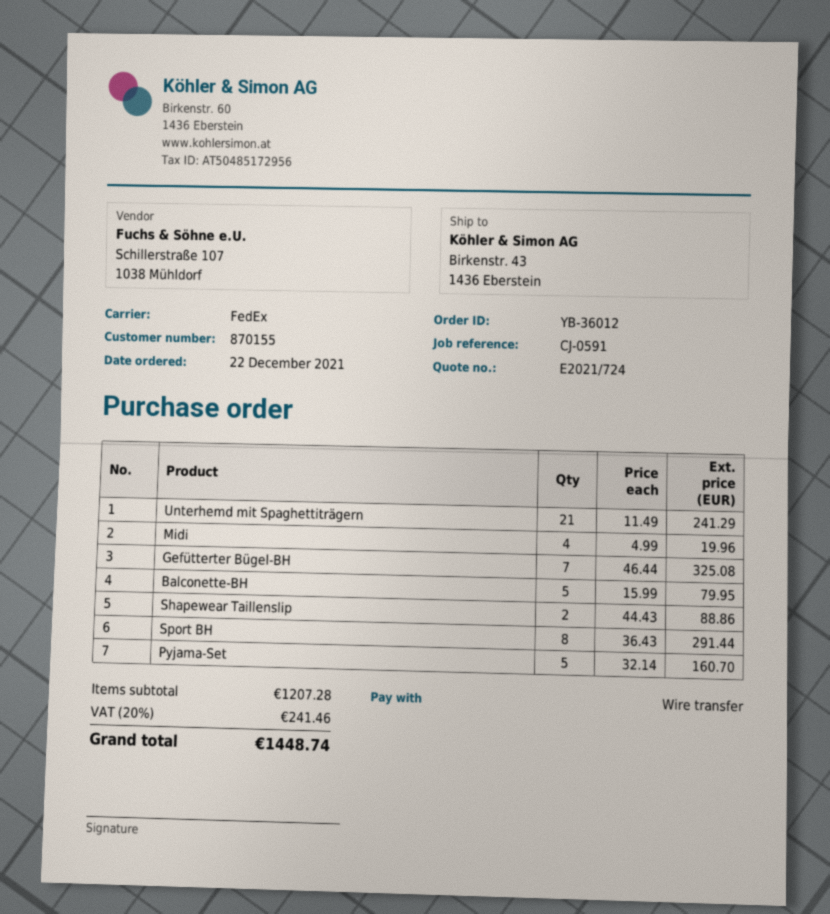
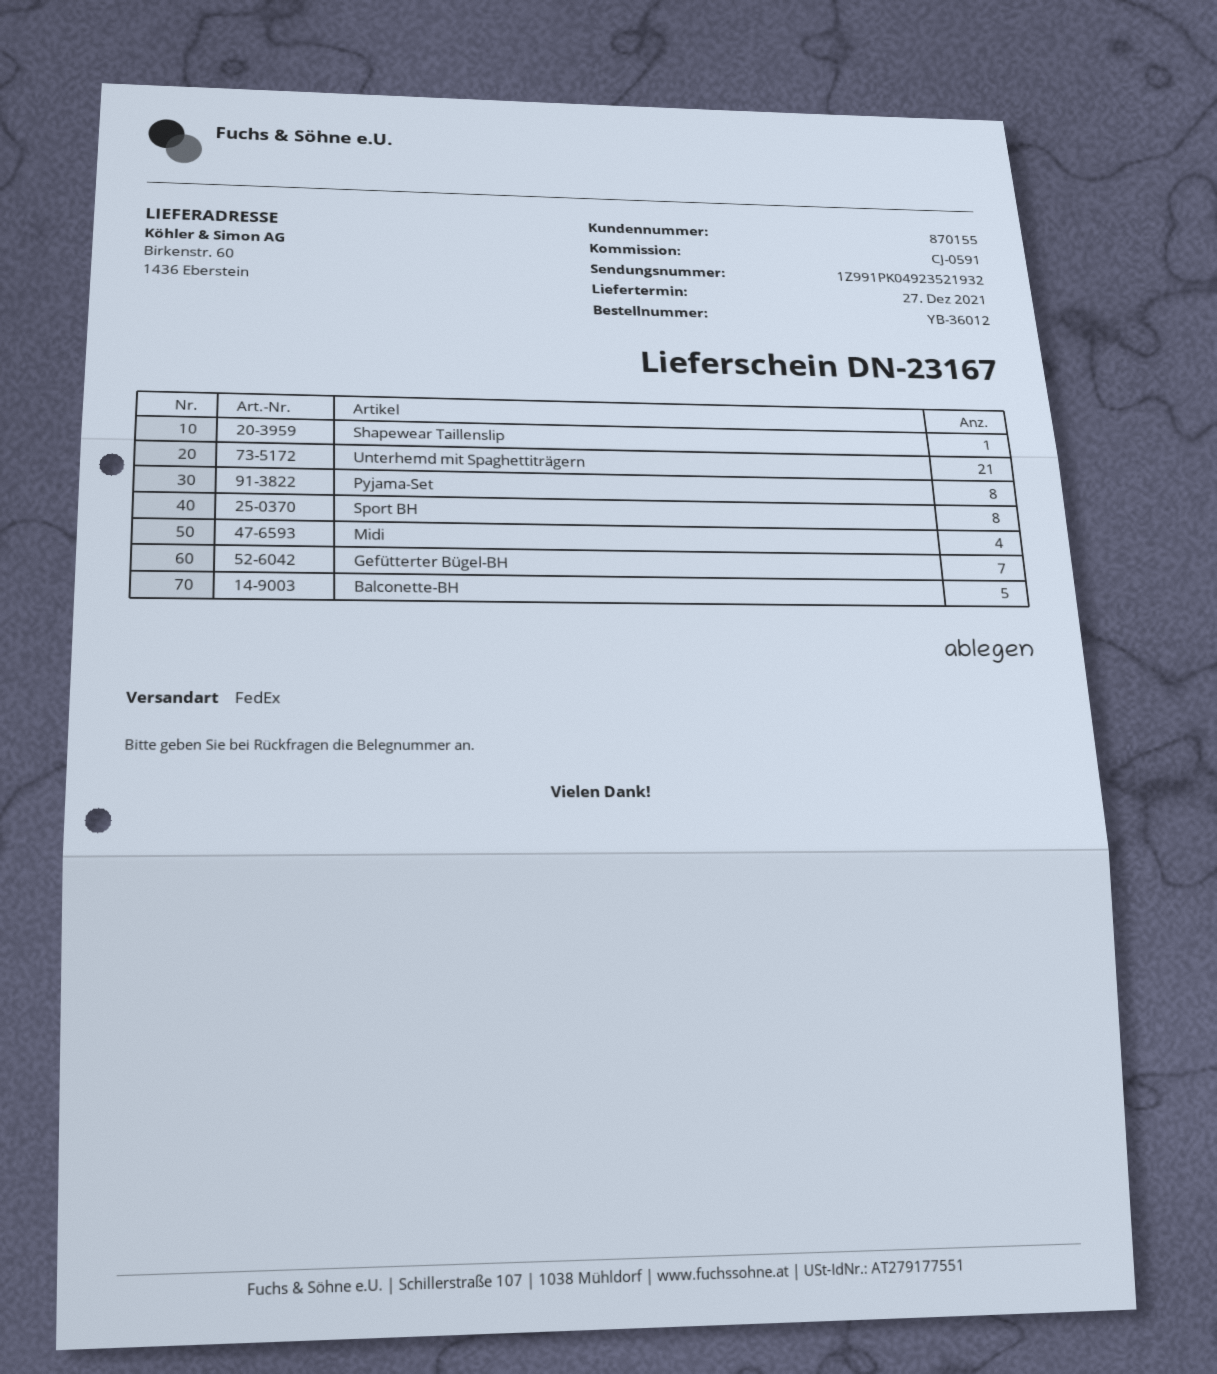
ship to: Birkenstr. 43, 1436 Eberstein -> Birkenstr. 60, 1436 Eberstein
Shapewear Taillenslip: 2 -> 1
Pyjama-Set: 5 -> 8

